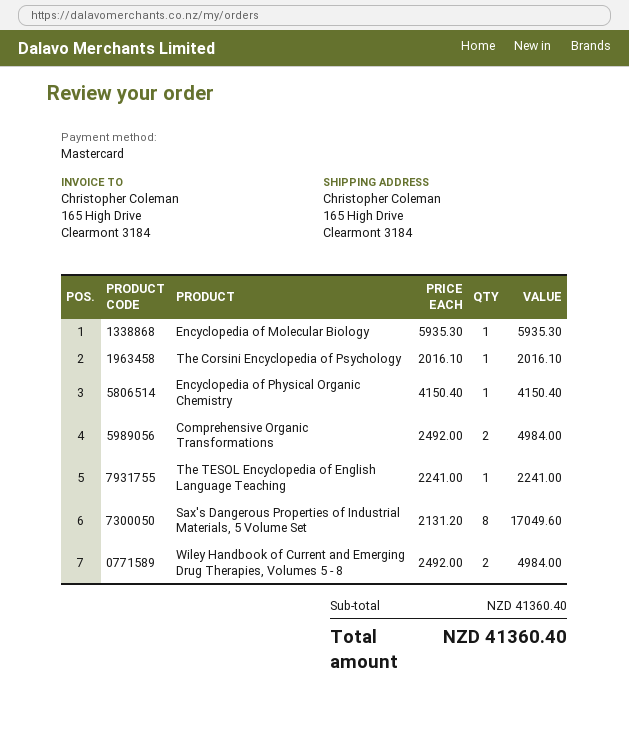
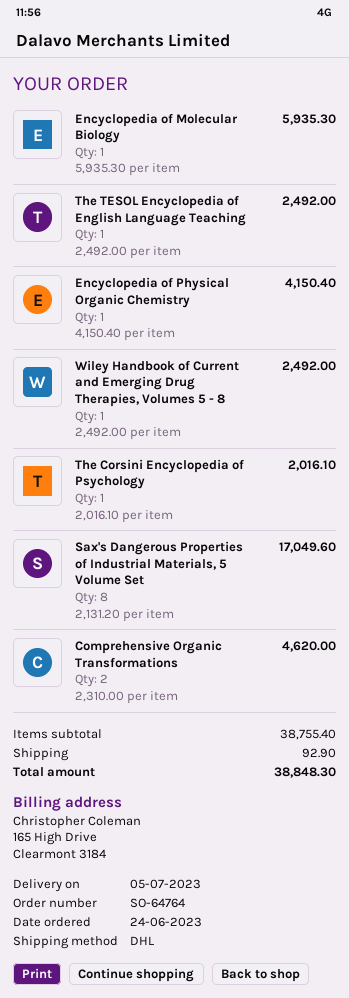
Comprehensive Organic Transformations: 2 x 2492.00 = 4984.00 -> 2 x 2310.00 = 4620.00
The TESOL Encyclopedia of English Language Teaching: 1 x 2241.00 = 2241.00 -> 1 x 2492.00 = 2492.00
Wiley Handbook of Current and Emerging Drug Therapies, Volumes 5 - 8: 2 x 2492.00 = 4984.00 -> 1 x 2492.00 = 2492.00
subtotal: 41360.40 -> 38755.40
shipping: none -> 92.90
total: 41360.40 -> 38848.30

